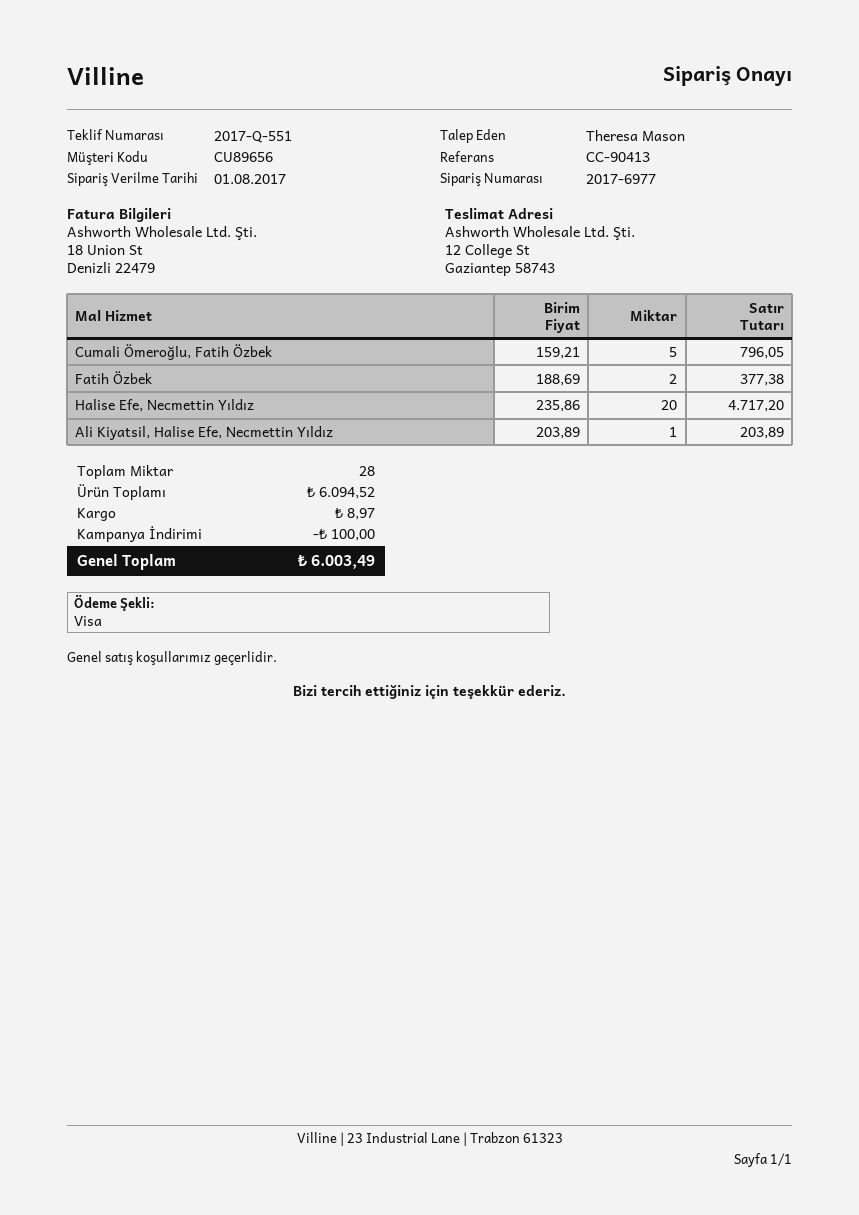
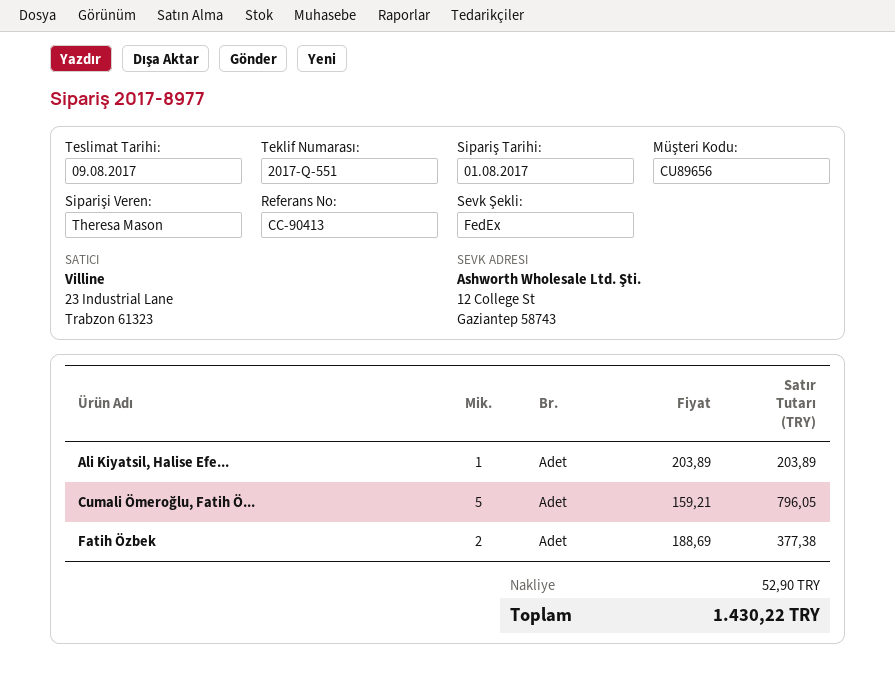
order number: 2017-6977 -> 2017-8977
Halise Efe, Necmettin Yıldız: 20 x 235.86 = 4717.20 -> none
discount: 100.00 -> none
shipping: 8.97 -> 52.90
total: 6003.49 -> 1430.22

